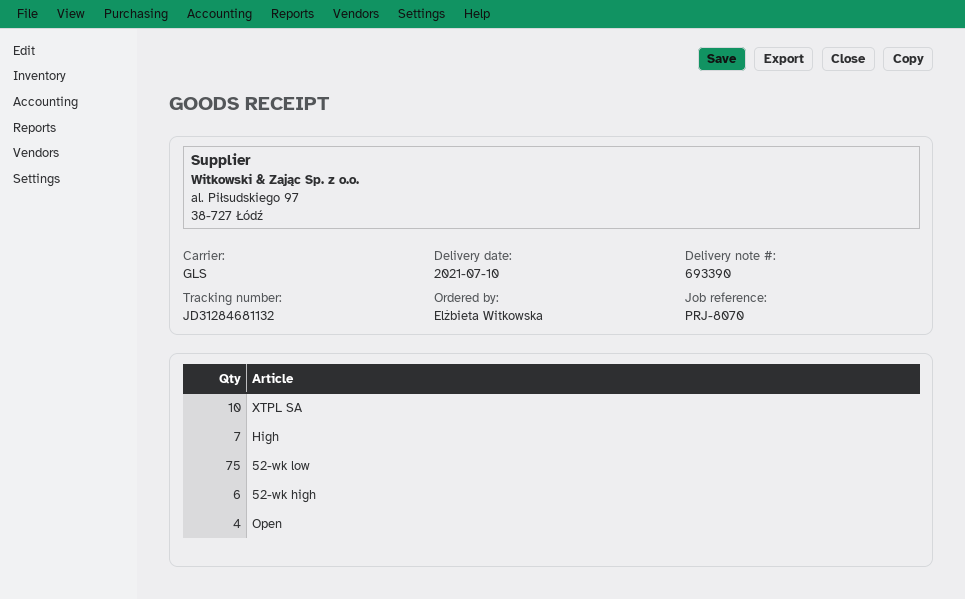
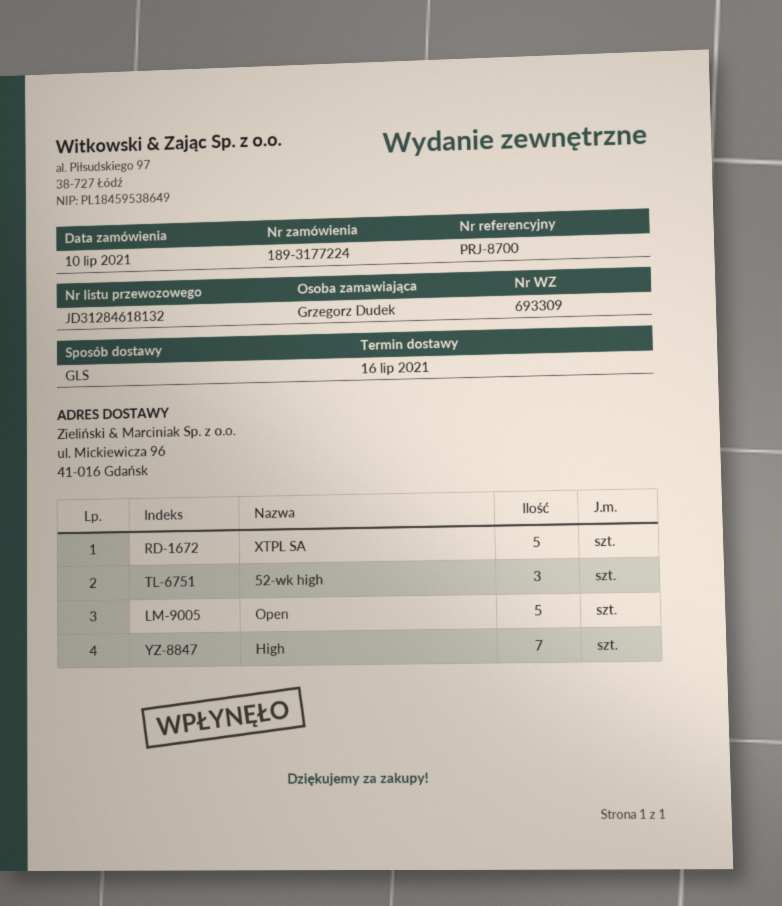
delivery note number: 693390 -> 693309
delivery date: 2021-07-10 -> 2021-07-16
reference: PRJ-8070 -> PRJ-8700
ordered by: Elżbieta Witkowska -> Grzegorz Dudek
tracking number: JD31284681132 -> JD31284618132
XTPL SA: 10 -> 5
52-wk low: 75 -> none
52-wk high: 6 -> 3
Open: 4 -> 5

